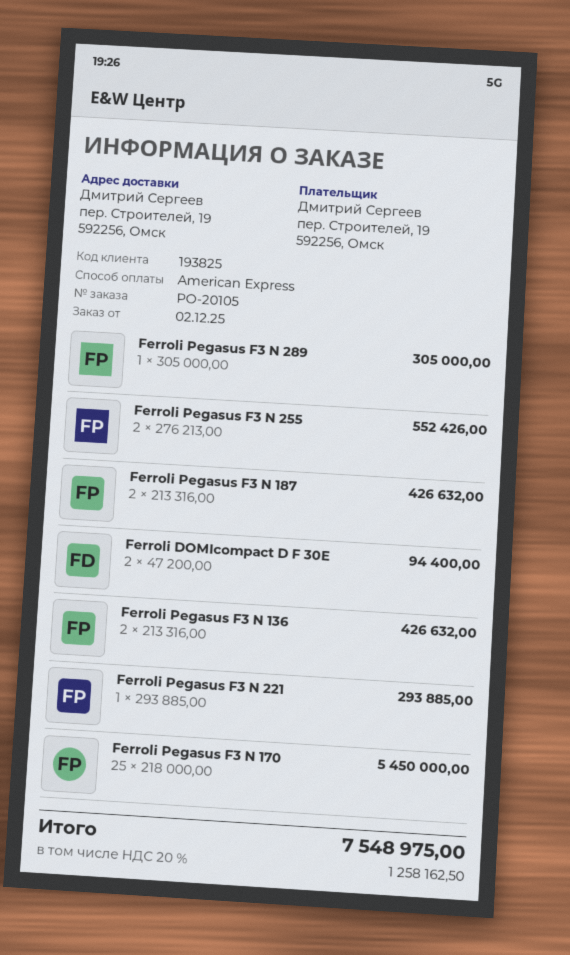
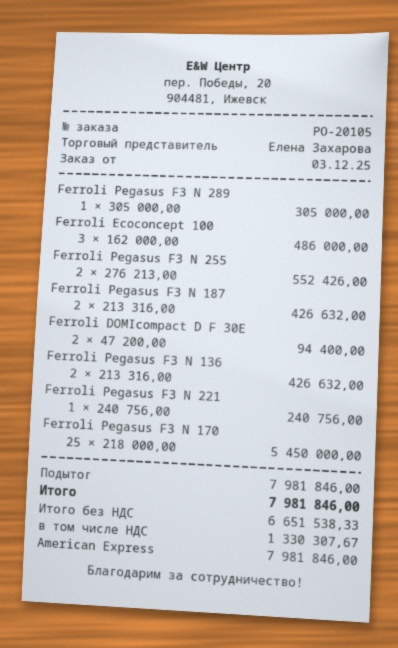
order date: 2025-12-02 -> 2025-12-03
Ferroli Pegasus F3 N 221: 1 x 293885.00 = 293885.00 -> 1 x 240756.00 = 240756.00
Ferroli Ecoconcept 100: none -> 3 x 162000.00 = 486000.00
tax: 1258162.50 -> 1330307.67
total: 7548975.00 -> 7981846.00

